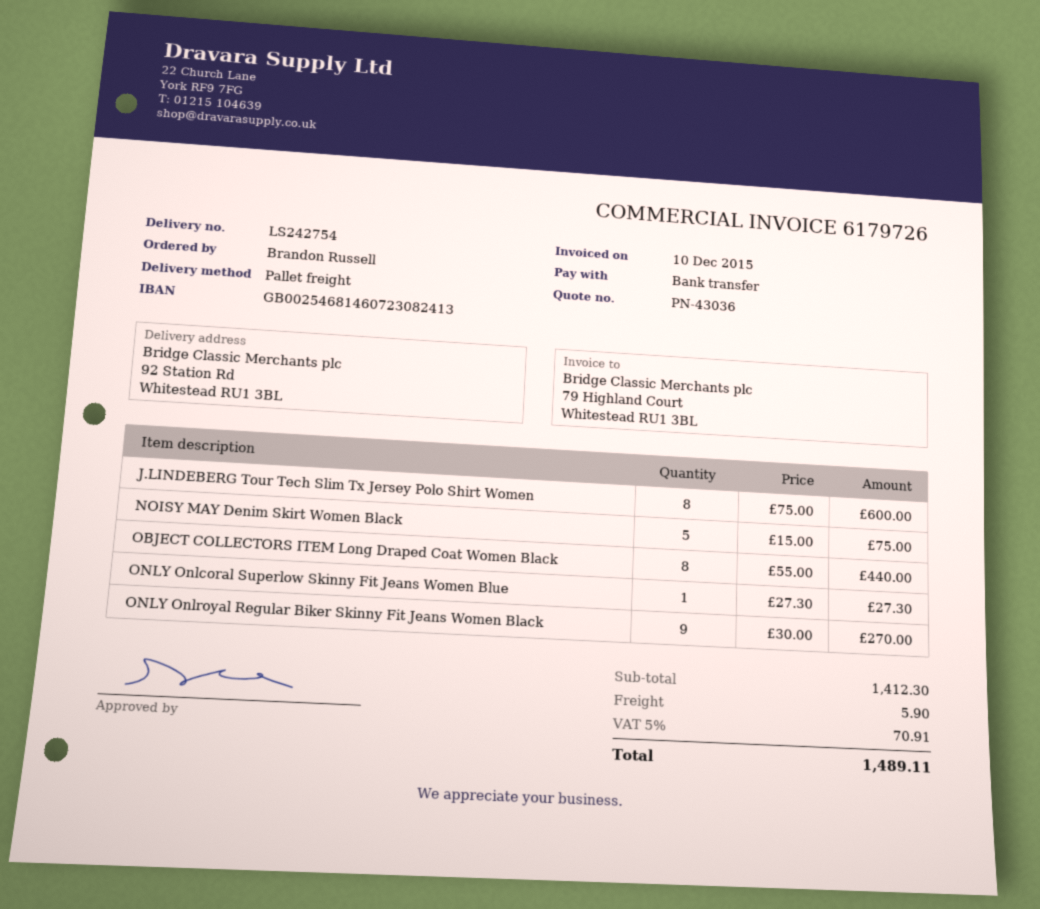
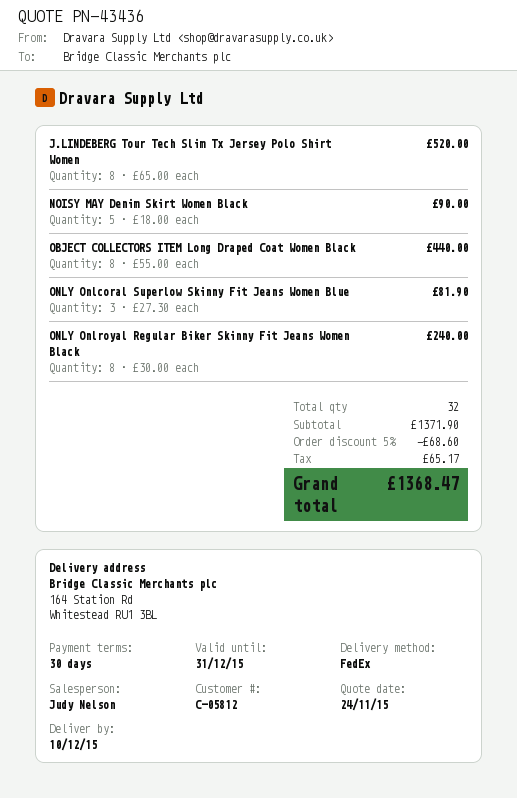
quote number: PN-43036 -> PN-43436
shipping method: pallet freight -> FedEx
ship to: 92 Station Rd, Whitestead RU1 3BL -> 164 Station Rd, Whitestead RU1 3BL
J.LINDEBERG Tour Tech Slim Tx Jersey Polo Shirt Women: 8 x 75.00 = 600.00 -> 8 x 65.00 = 520.00
NOISY MAY Denim Skirt Women Black: 5 x 15.00 = 75.00 -> 5 x 18.00 = 90.00
ONLY Onlcoral Superlow Skinny Fit Jeans Women Blue: 1 x 27.30 = 27.30 -> 3 x 27.30 = 81.90
ONLY Onlroyal Regular Biker Skinny Fit Jeans Women Black: 9 x 30.00 = 270.00 -> 8 x 30.00 = 240.00
subtotal: 1412.30 -> 1371.90
discount: none -> 5% = 68.60
shipping: 5.90 -> none
tax: 70.91 -> 65.17
total: 1489.11 -> 1368.47

